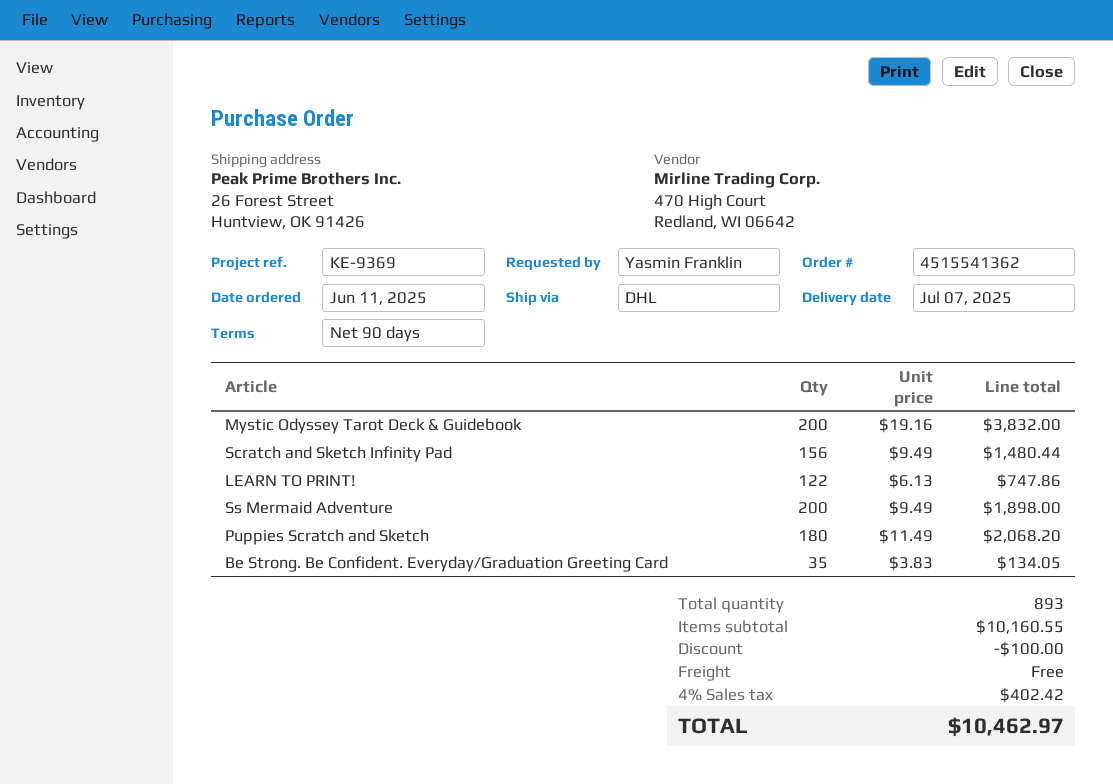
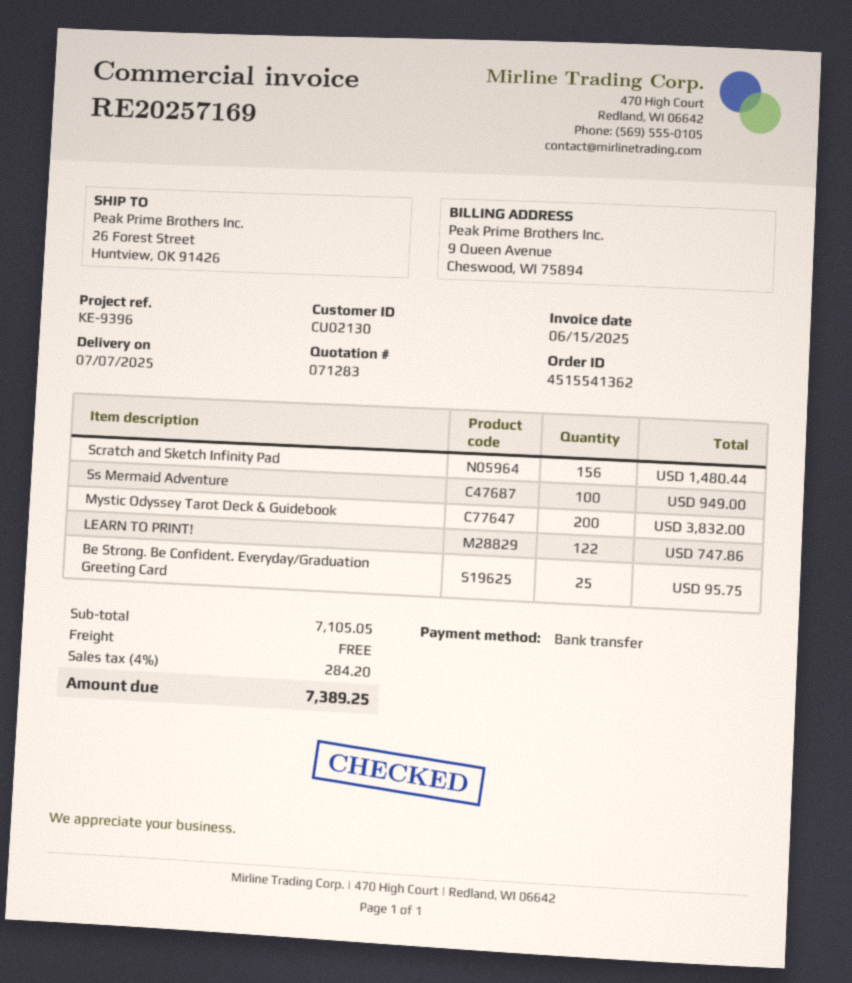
reference: KE-9369 -> KE-9396
Ss Mermaid Adventure: 200 for 1898.00 -> 100 for 949.00
Puppies Scratch and Sketch: 180 for 2068.20 -> none
Be Strong. Be Confident. Everyday/Graduation Greeting Card: 35 for 134.05 -> 25 for 95.75
subtotal: 10160.55 -> 7105.05
discount: 100.00 -> none
tax: 4% = 402.42 -> 4% = 284.20
total: 10462.97 -> 7389.25

